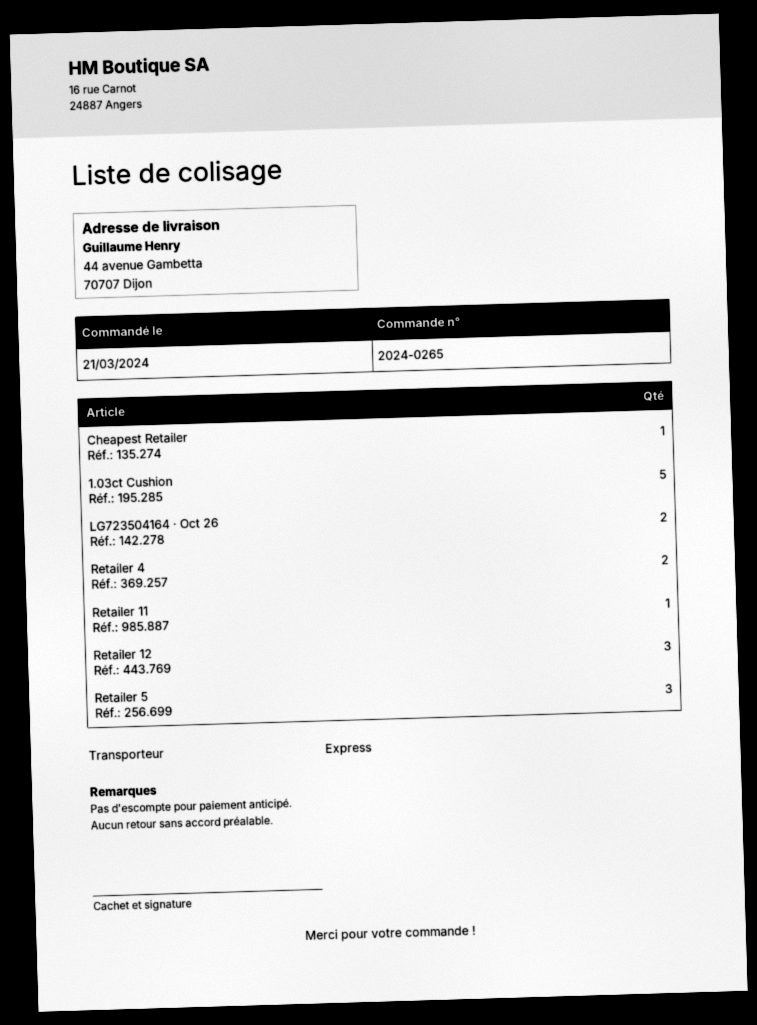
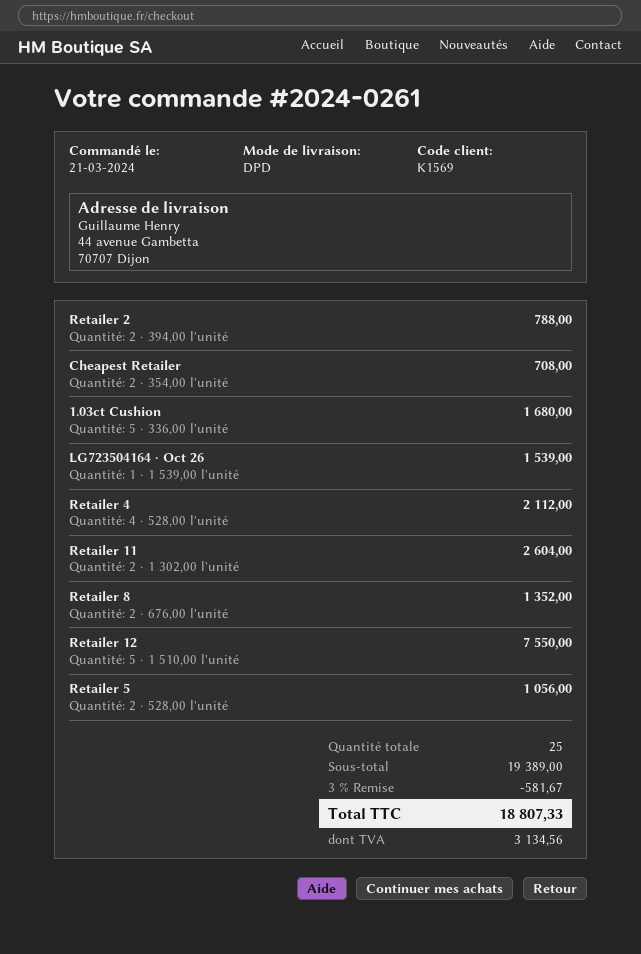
order number: 2024-0265 -> 2024-0261
shipping method: express -> DPD
Cheapest Retailer: 1 -> 2
LG723504164 · Oct 26: 2 -> 1
Retailer 4: 2 -> 4
Retailer 11: 1 -> 2
Retailer 12: 3 -> 5
Retailer 5: 3 -> 2
Retailer 2: none -> 2
Retailer 8: none -> 2

